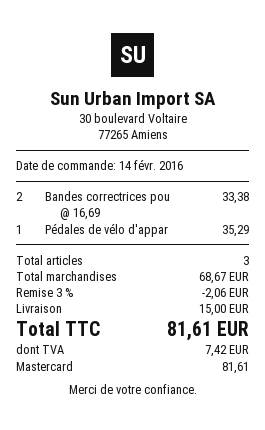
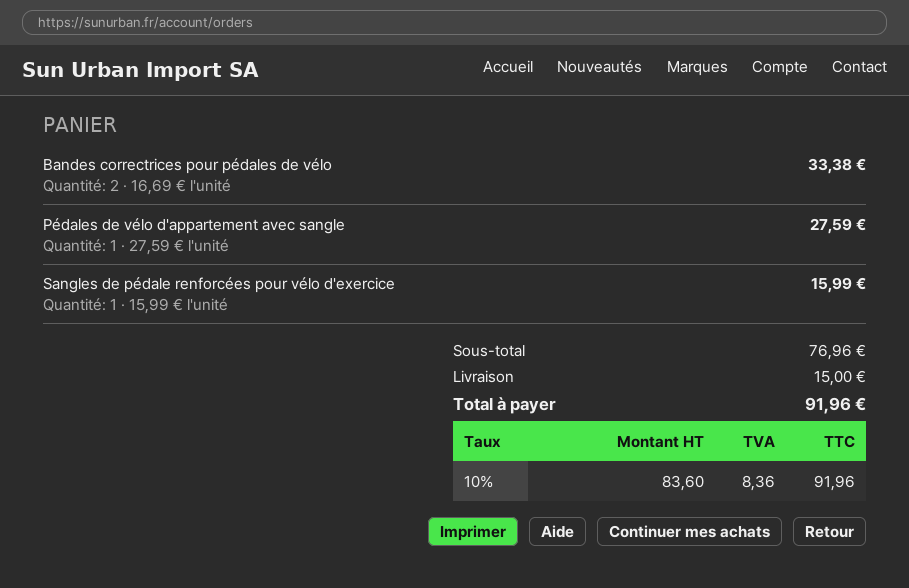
Pédales de vélo d'appar: 1 x 35.29 = 35.29 -> 1 x 27.59 = 27.59
Sangles de pédale renforcées pour vélo d'exercice: none -> 1 x 15.99 = 15.99
subtotal: 68.67 -> 76.96
discount: 3% = 2.06 -> none
tax: 7.42 -> 8.36
total: 81.61 -> 91.96

